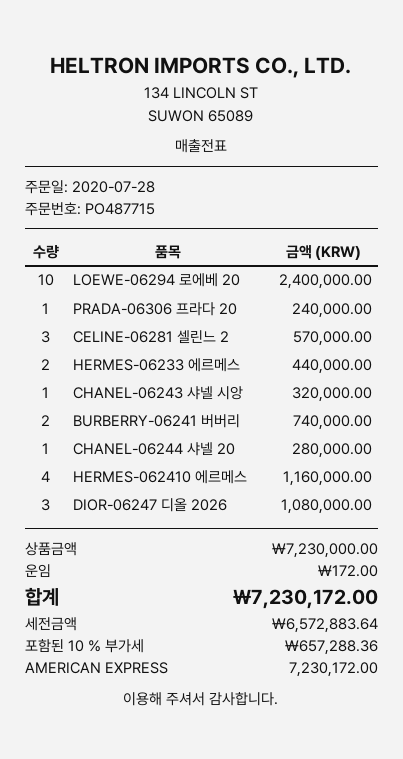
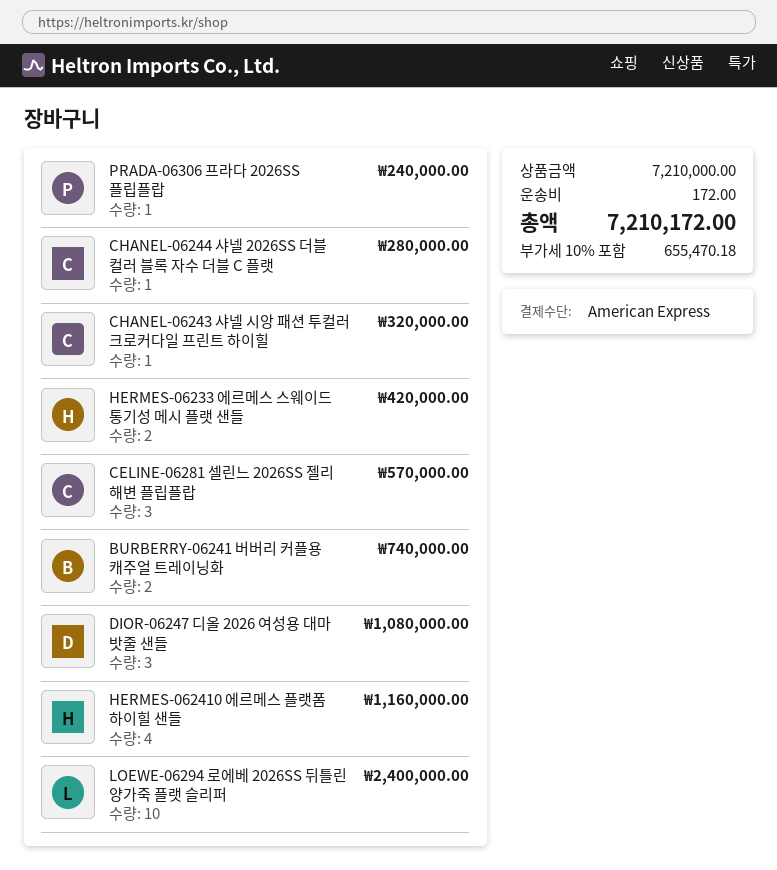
HERMES-06233 에르메스: 2 for 440000.00 -> 2 for 420000.00
subtotal: 7230000.00 -> 7210000.00
tax: 10% = 657288.36 -> 10% = 655470.18
total: 7230172.00 -> 7210172.00

